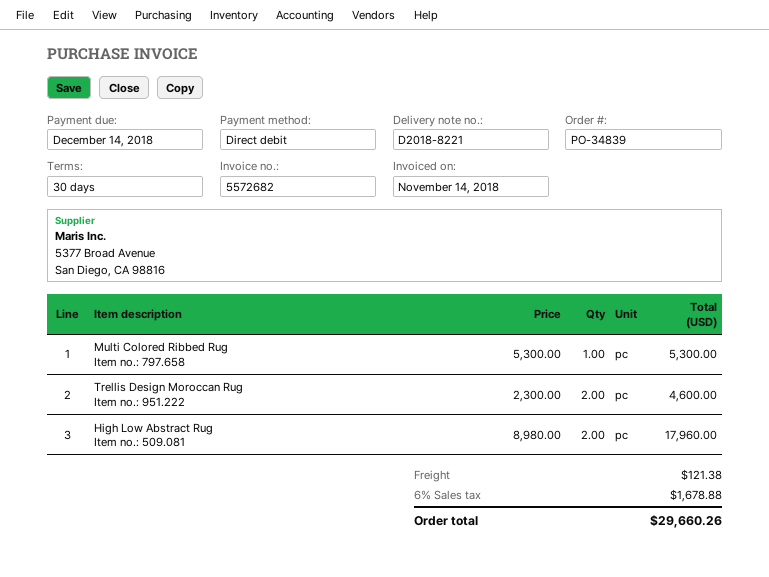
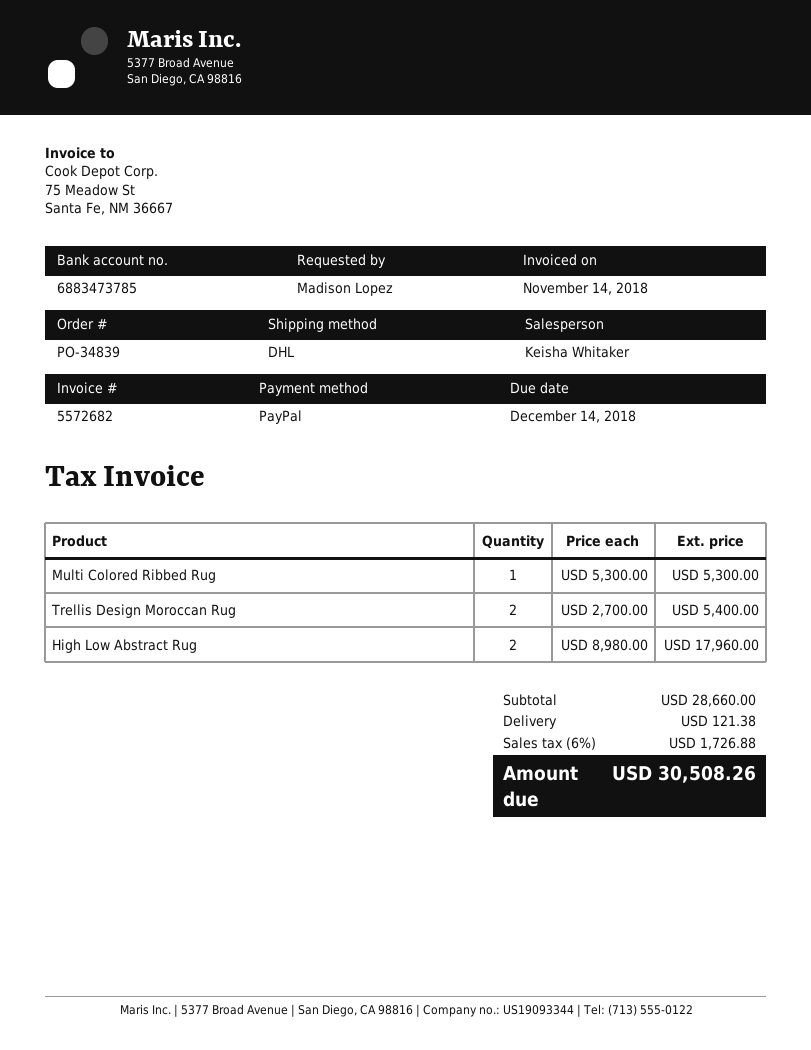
payment method: direct debit -> PayPal
Trellis Design Moroccan Rug: 2 x 2300.00 = 4600.00 -> 2 x 2700.00 = 5400.00
tax: 6% = 1678.88 -> 6% = 1726.88
total: 29660.26 -> 30508.26

